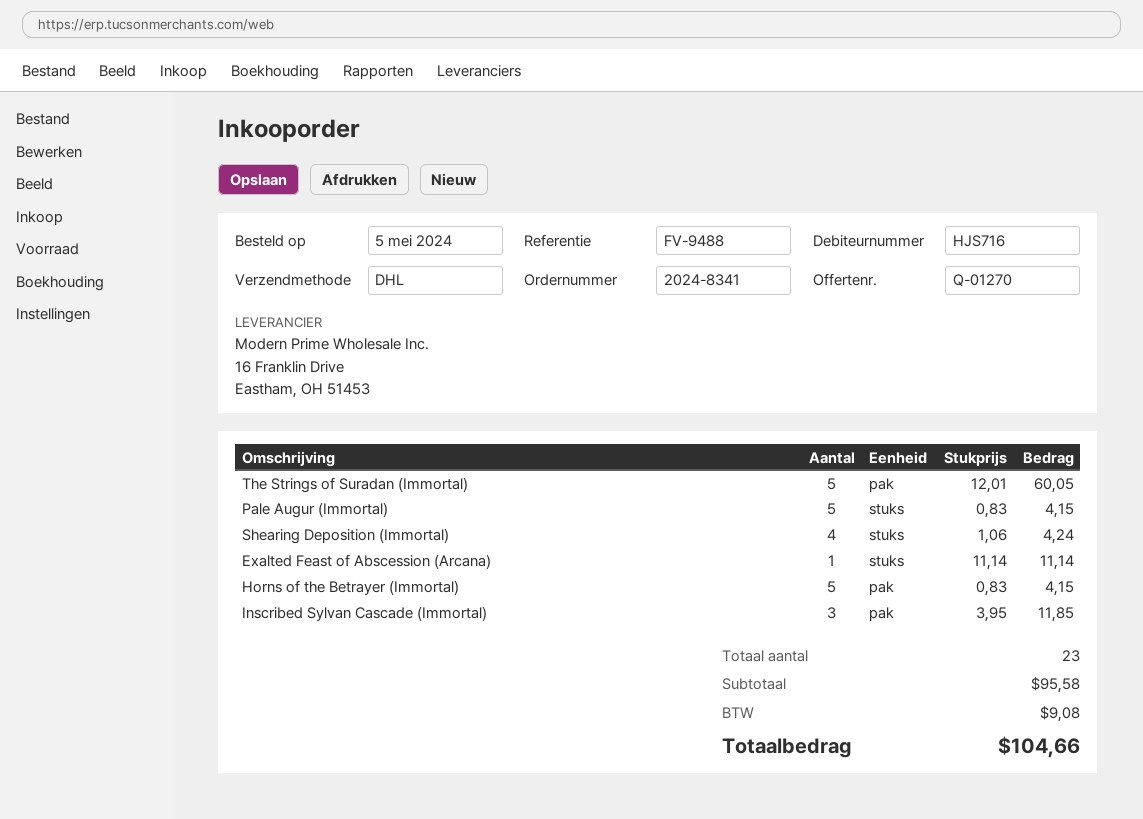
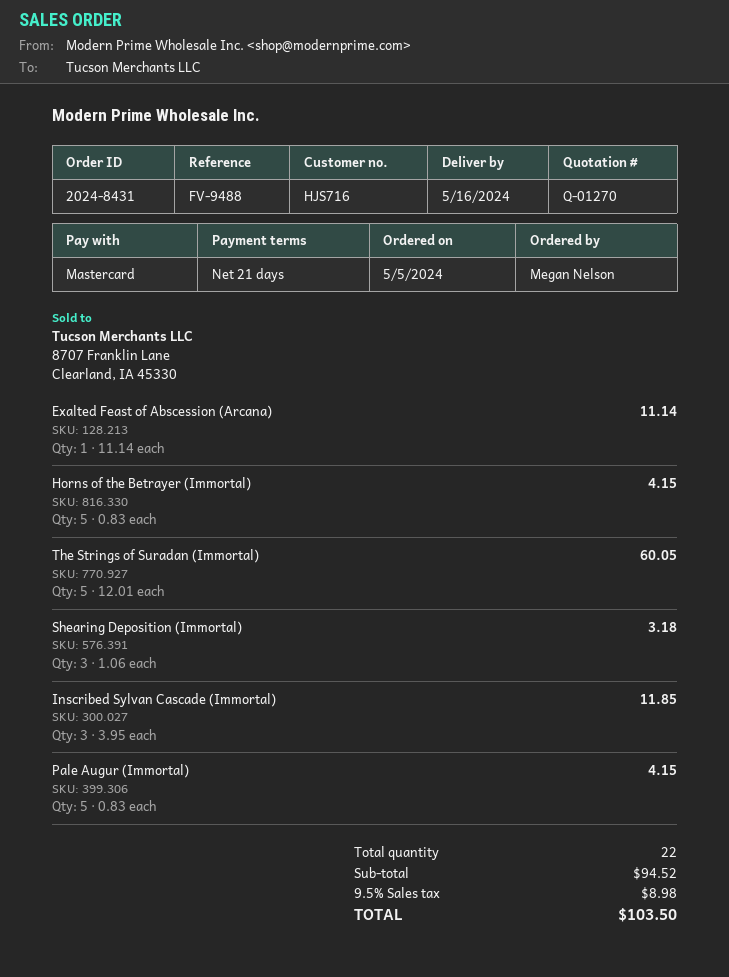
order number: 2024-8341 -> 2024-8431
Shearing Deposition (Immortal): 4 x 1.06 = 4.24 -> 3 x 1.06 = 3.18
total quantity: 23 -> 22
subtotal: 95.58 -> 94.52
tax: 9.08 -> 8.98
total: 104.66 -> 103.50

